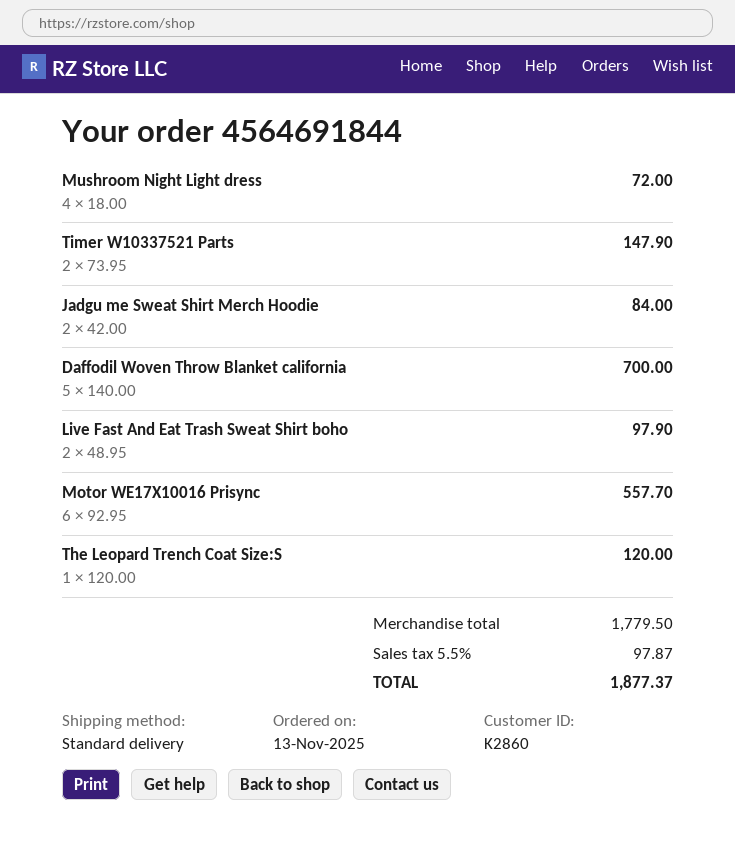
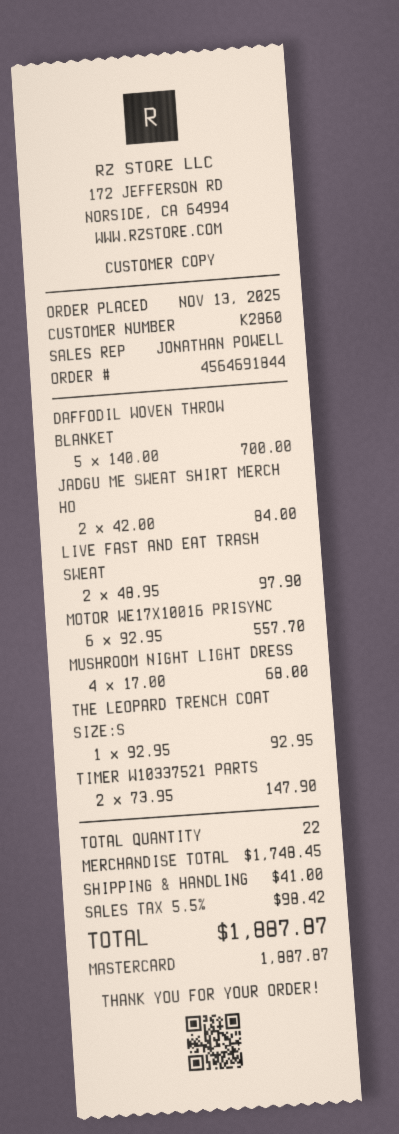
Mushroom Night Light dress: 4 x 18.00 = 72.00 -> 4 x 17.00 = 68.00
The Leopard Trench Coat Size:S: 1 x 120.00 = 120.00 -> 1 x 92.95 = 92.95
subtotal: 1779.50 -> 1748.45
shipping: none -> 41.00
tax: 5.5% = 97.87 -> 5.5% = 98.42
total: 1877.37 -> 1887.87

